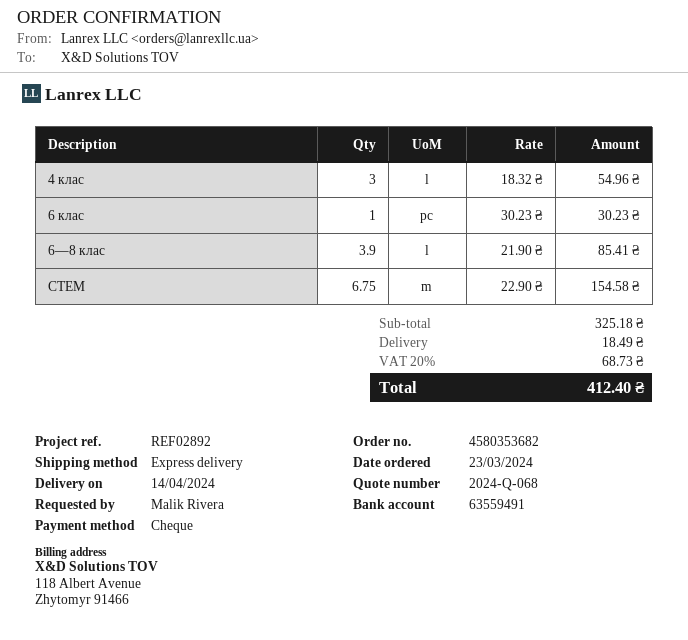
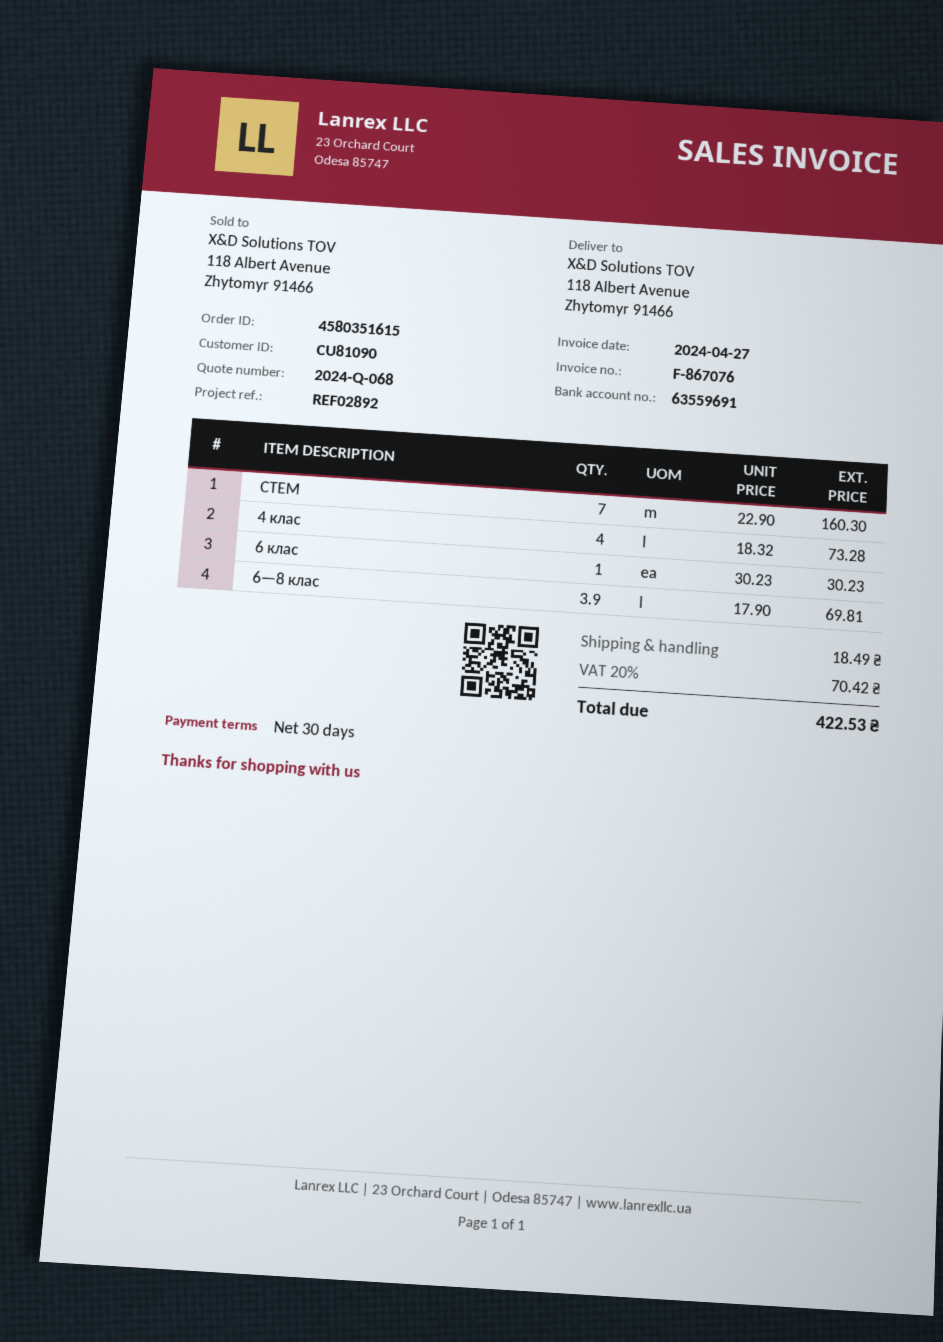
order number: 4580353682 -> 4580351615
bank account: 63559491 -> 63559691
4 клас: 3 x 18.32 = 54.96 -> 4 x 18.32 = 73.28
6—8 клас: 3.9 x 21.90 = 85.41 -> 3.9 x 17.90 = 69.81
СТЕМ: 6.75 x 22.90 = 154.58 -> 7 x 22.90 = 160.30
tax: 20% = 68.73 -> 20% = 70.42
total: 412.40 -> 422.53

